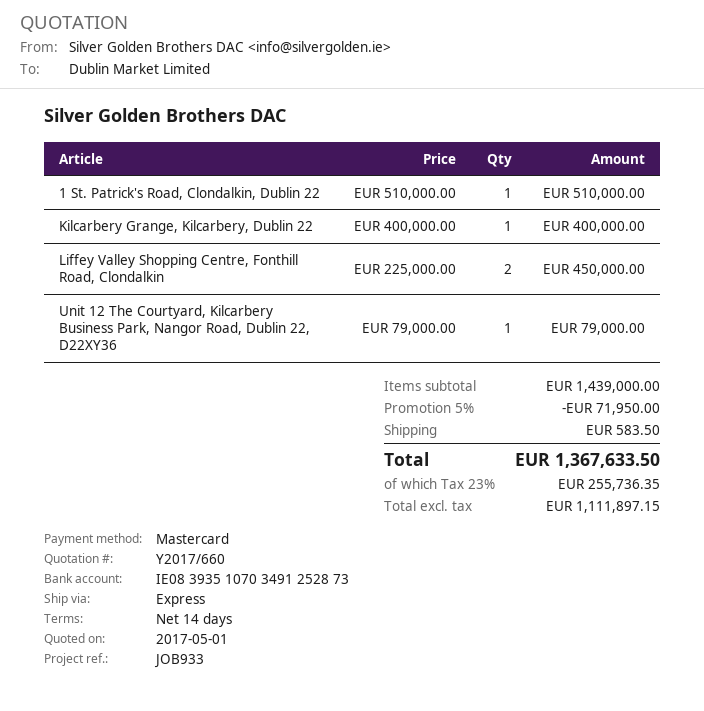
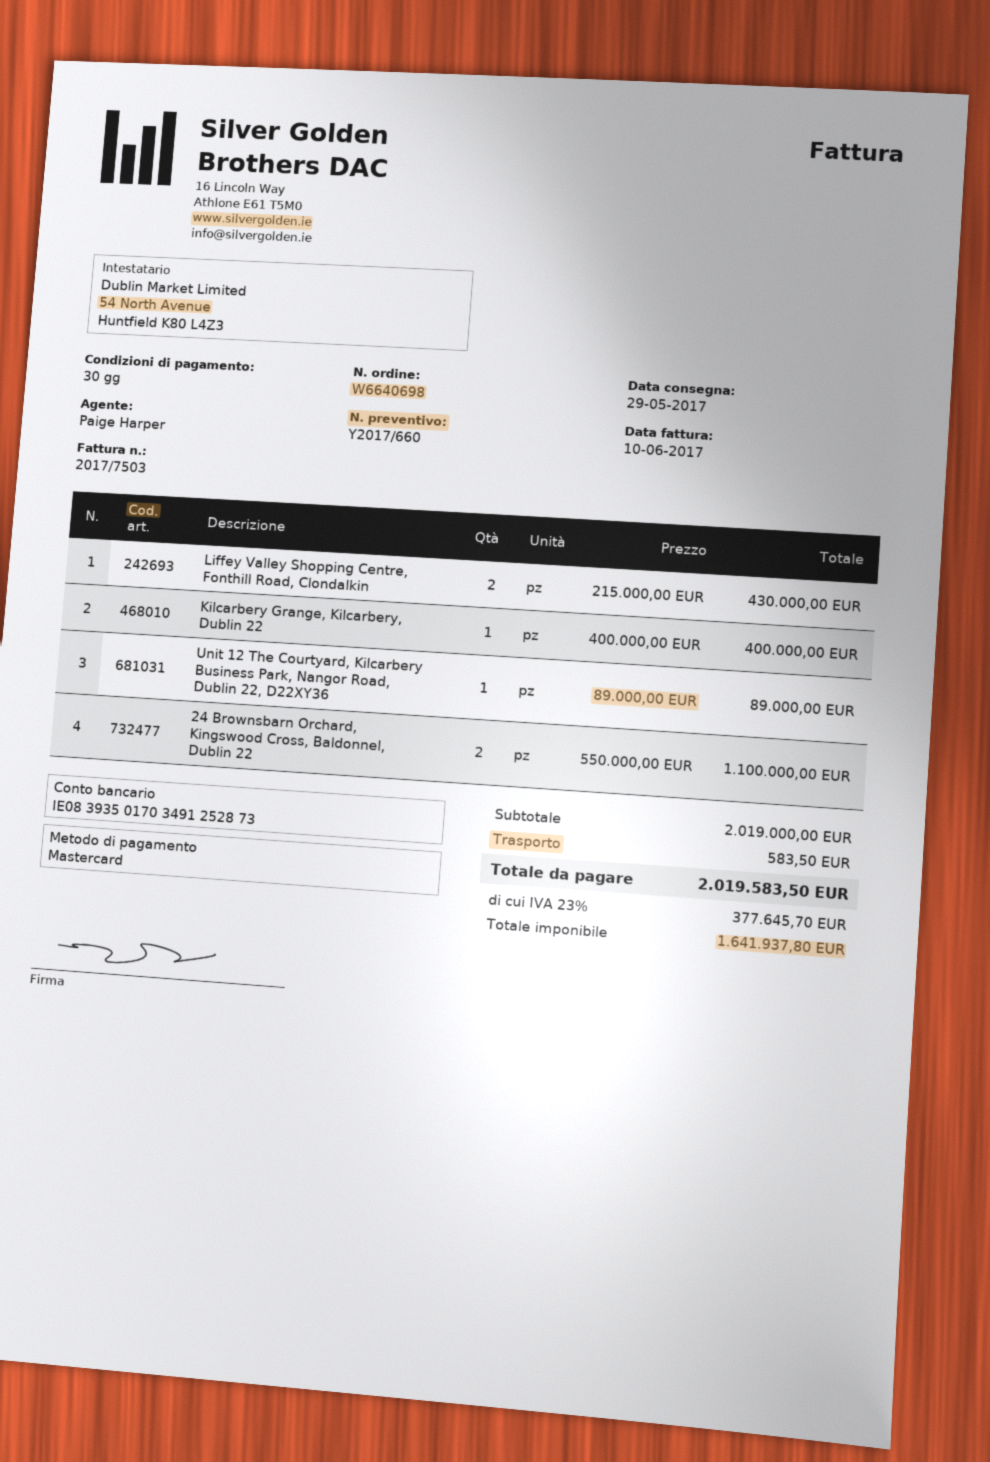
payment terms: 14 days -> 30 days
bank account: IE08393510703491252873 -> IE08393501703491252873
1 St. Patrick's Road, Clondalkin, Dublin 22: 1 x 510000.00 = 510000.00 -> none
Liffey Valley Shopping Centre, Fonthill Road, Clondalkin: 2 x 225000.00 = 450000.00 -> 2 x 215000.00 = 430000.00
Unit 12 The Courtyard, Kilcarbery Business Park, Nangor Road, Dublin 22, D22XY36: 1 x 79000.00 = 79000.00 -> 1 x 89000.00 = 89000.00
24 Brownsbarn Orchard, Kingswood Cross, Baldonnel, Dublin 22: none -> 2 x 550000.00 = 1100000.00
subtotal: 1439000.00 -> 2019000.00
discount: 5% = 71950.00 -> none
net: 1111897.15 -> 1641937.80
tax: 23% = 255736.35 -> 23% = 377645.70
total: 1367633.50 -> 2019583.50

